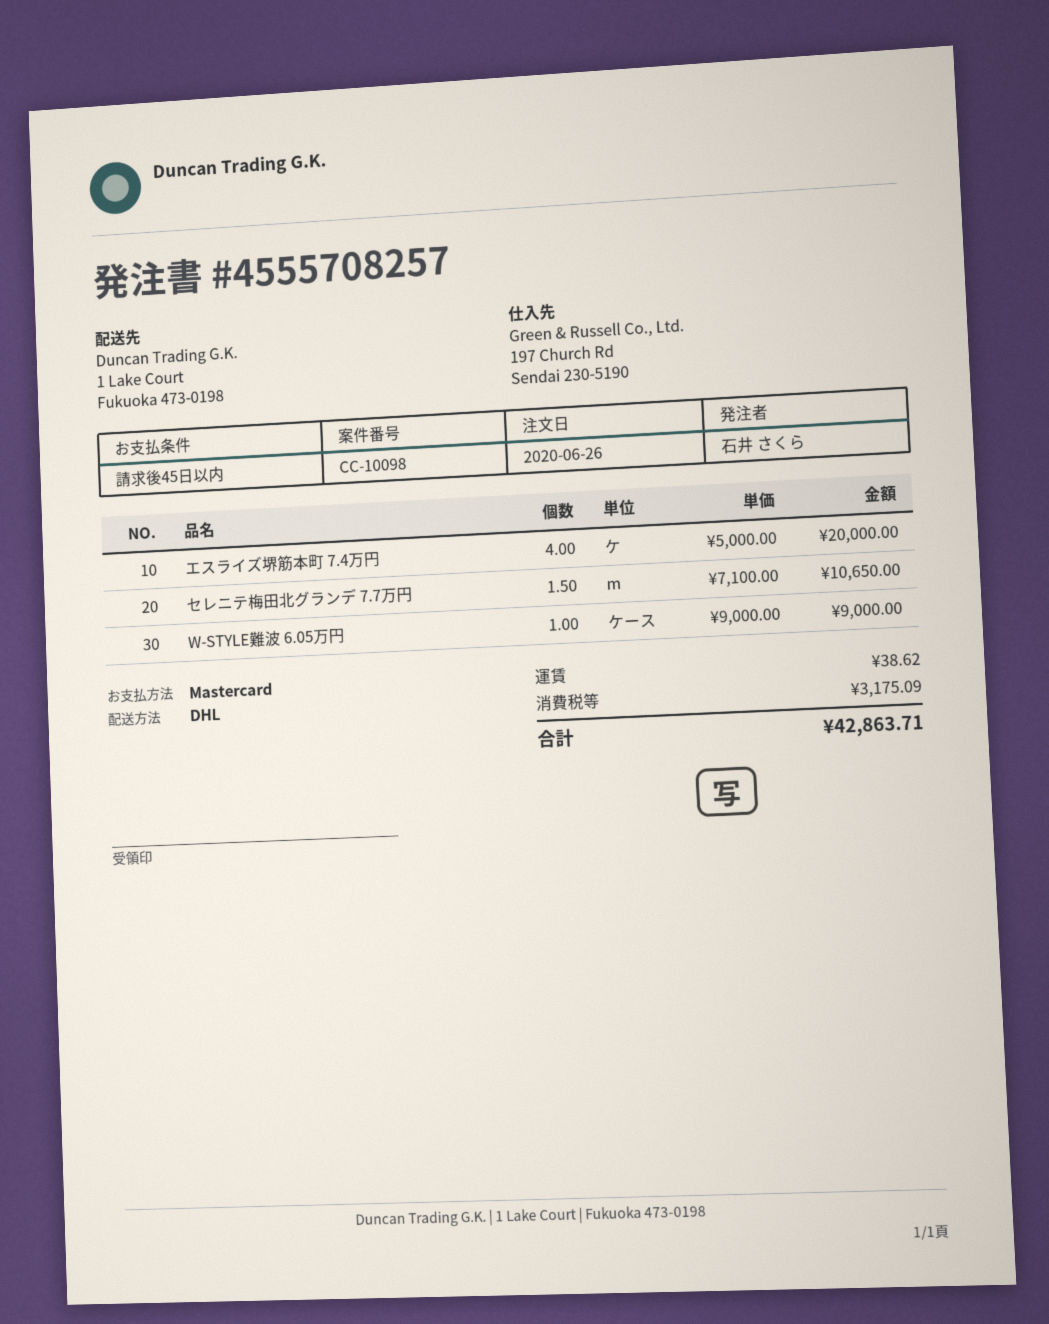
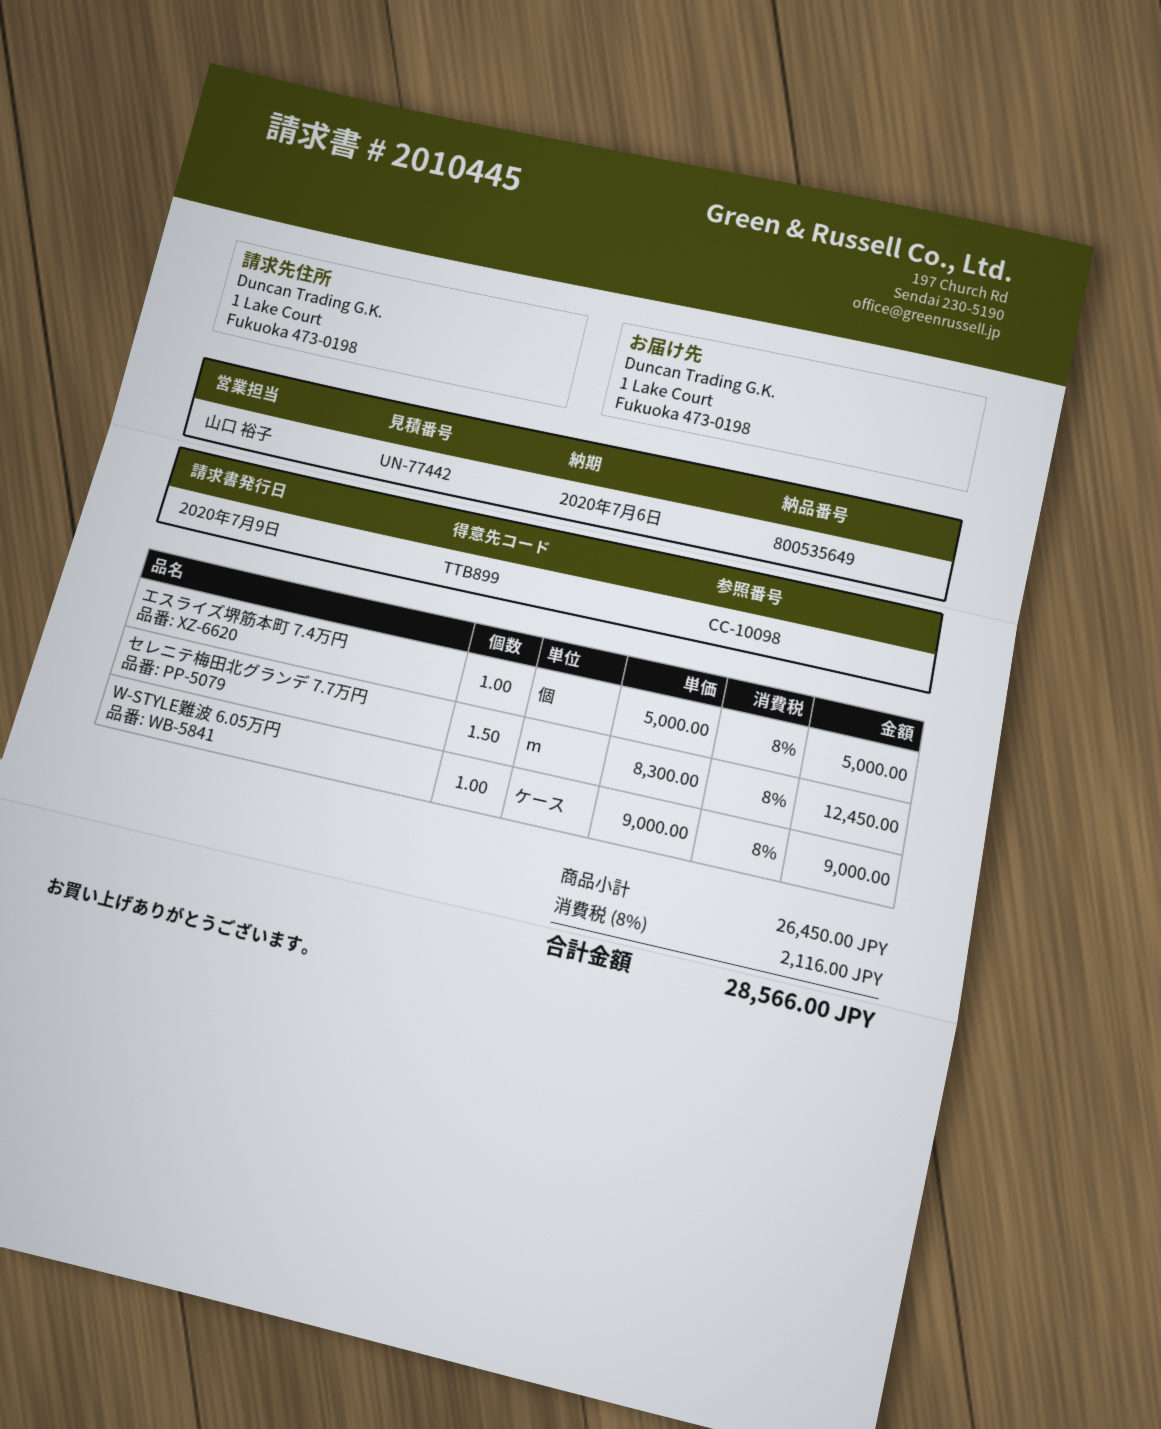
エスライズ堺筋本町 7.4万円: 4 x 5000.00 = 20000.00 -> 1 x 5000.00 = 5000.00
セレニテ梅田北グランデ 7.7万円: 1.5 x 7100.00 = 10650.00 -> 1.5 x 8300.00 = 12450.00
shipping: 38.62 -> none
tax: 3175.09 -> 2116.00
total: 42863.71 -> 28566.00

